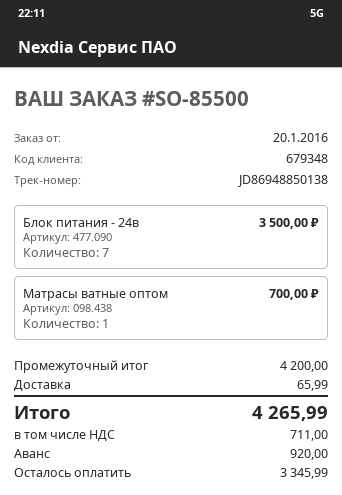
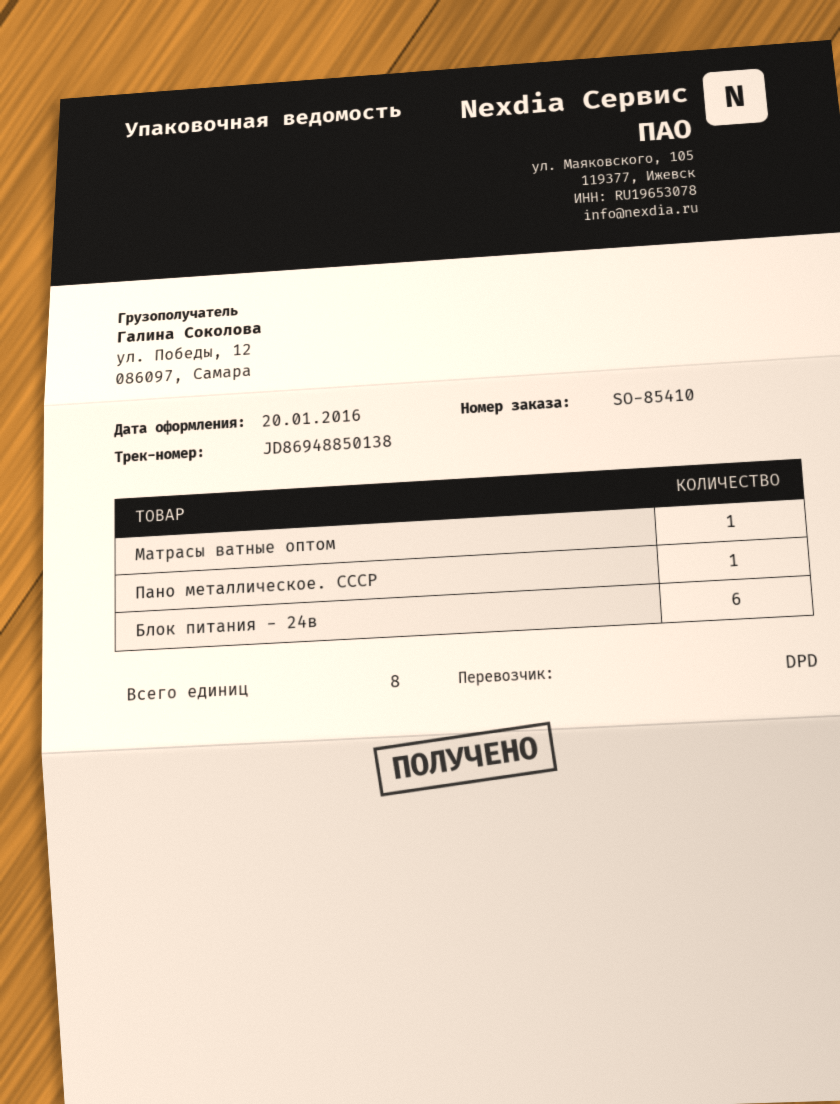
order number: SO-85500 -> SO-85410
Блок питания - 24в: 7 -> 6
Пано металлическое. СССР: none -> 1

